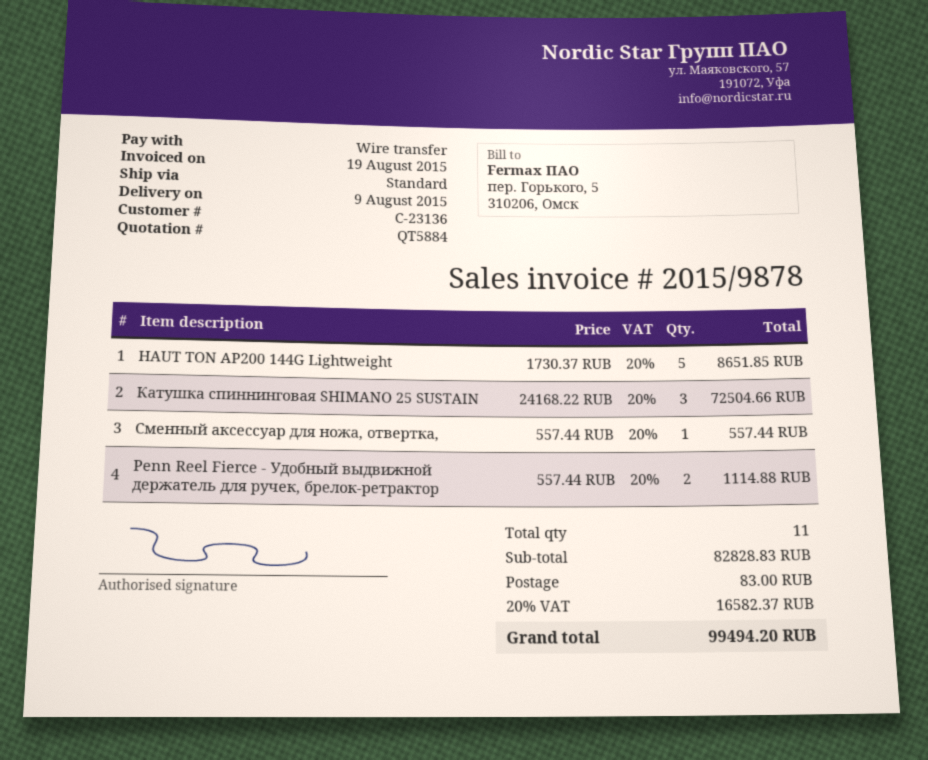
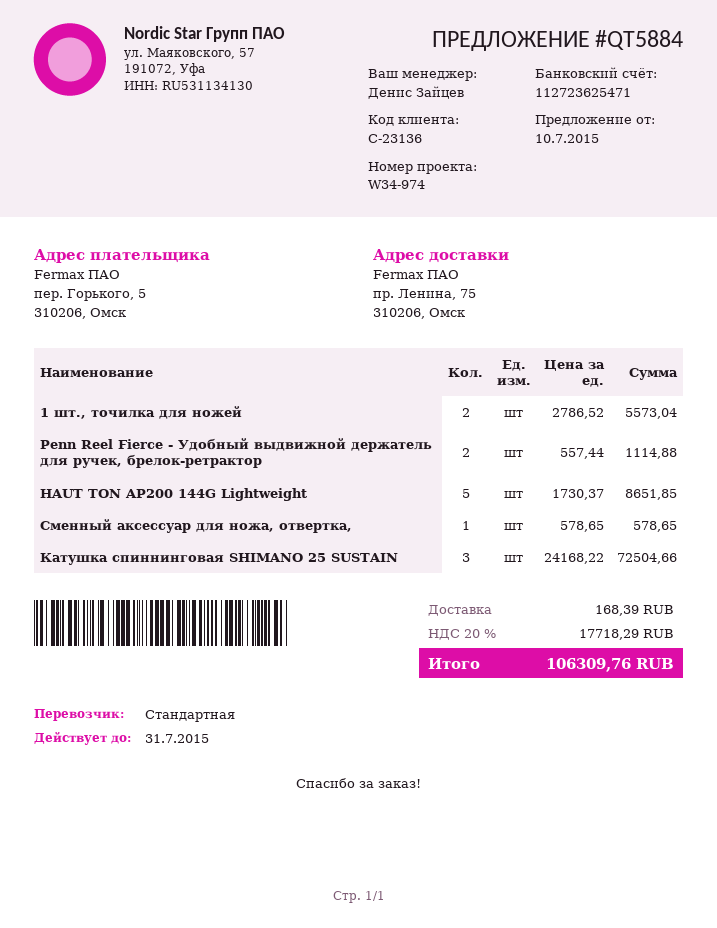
Сменный аксессуар для ножа, отвертка,: 1 x 557.44 = 557.44 -> 1 x 578.65 = 578.65
1 шт., точилка для ножей: none -> 2 x 2786.52 = 5573.04
shipping: 83.00 -> 168.39
tax: 20% = 16582.37 -> 20% = 17718.29
total: 99494.20 -> 106309.76

